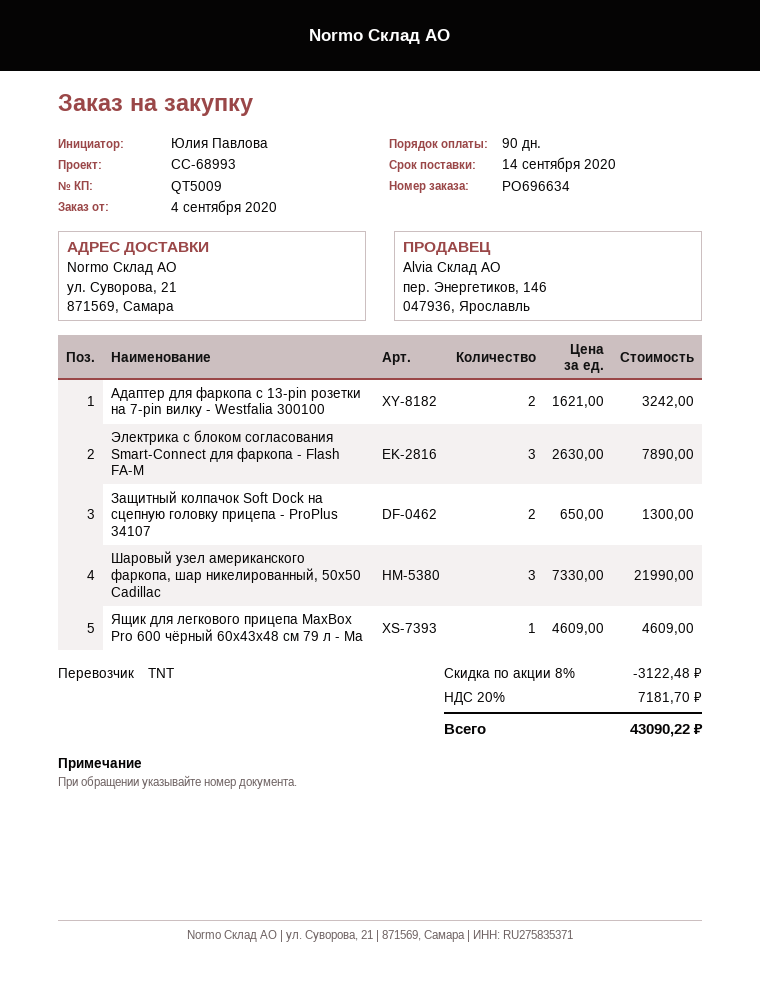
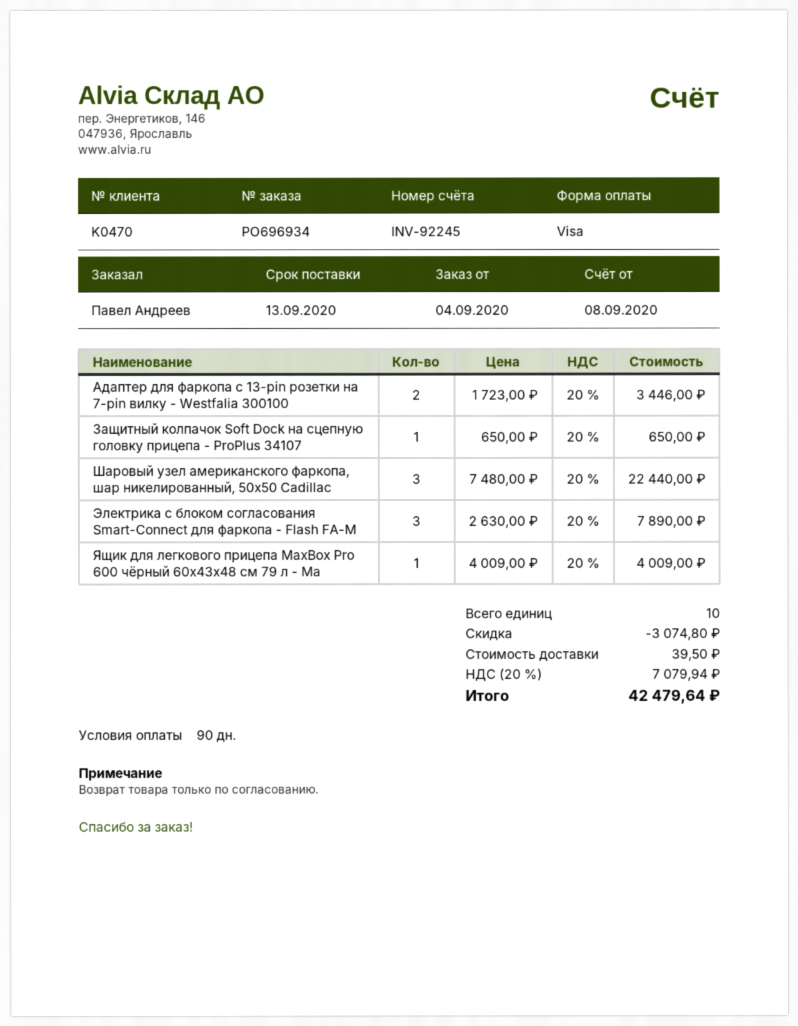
order number: PO696634 -> PO696934
delivery date: 2020-09-14 -> 2020-09-13
ordered by: Юлия Павлова -> Павел Андреев
Адаптер для фаркопа с 13-pin розетки на 7-pin вилку - Westfalia 300100: 2 x 1621.00 = 3242.00 -> 2 x 1723.00 = 3446.00
Защитный колпачок Soft Dock на сцепную головку прицепа - ProPlus 34107: 2 x 650.00 = 1300.00 -> 1 x 650.00 = 650.00
Шаровый узел американского фаркопа, шар никелированный, 50x50 Cadillac: 3 x 7330.00 = 21990.00 -> 3 x 7480.00 = 22440.00
Ящик для легкового прицепа MaxBox Pro 600 чёрный 60x43x48 см 79 л - Ma: 1 x 4609.00 = 4609.00 -> 1 x 4009.00 = 4009.00
discount: 3122.48 -> 3074.80
shipping: none -> 39.50
tax: 20% = 7181.70 -> 20% = 7079.94
total: 43090.22 -> 42479.64

